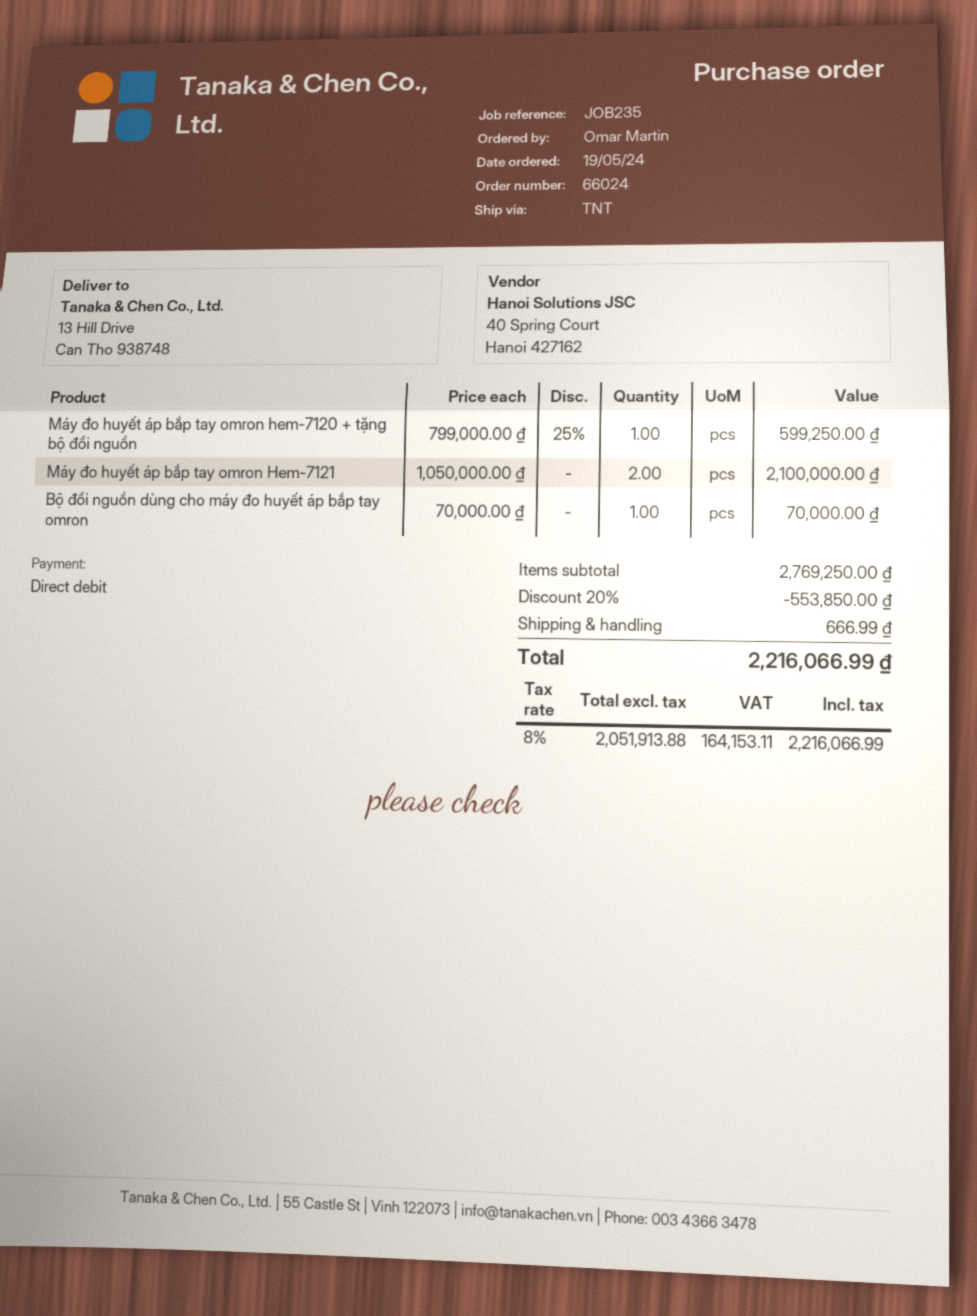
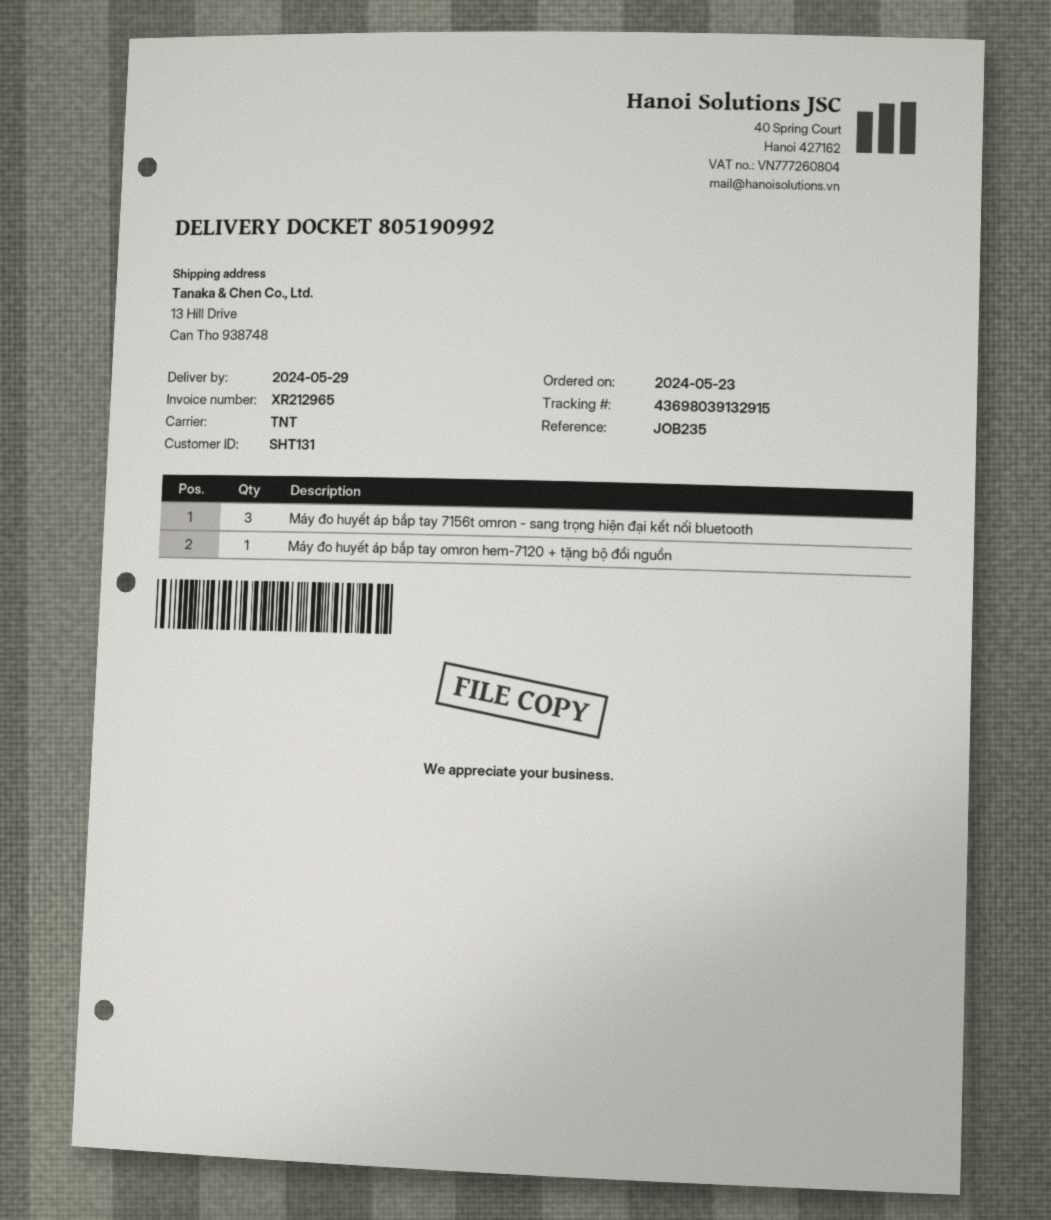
order date: 2024-05-19 -> 2024-05-23
Máy đo huyết áp bắp tay omron Hem-7121: 2 -> none
Bộ đổi nguồn dùng cho máy đo huyết áp bắp tay omron: 1 -> none
Máy đo huyết áp bắp tay 7156t omron - sang trọng hiện đại kết nối bluetooth: none -> 3

